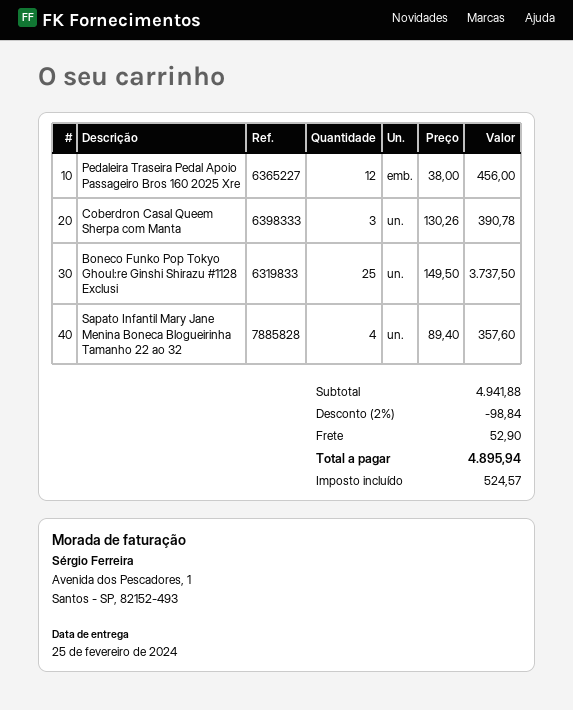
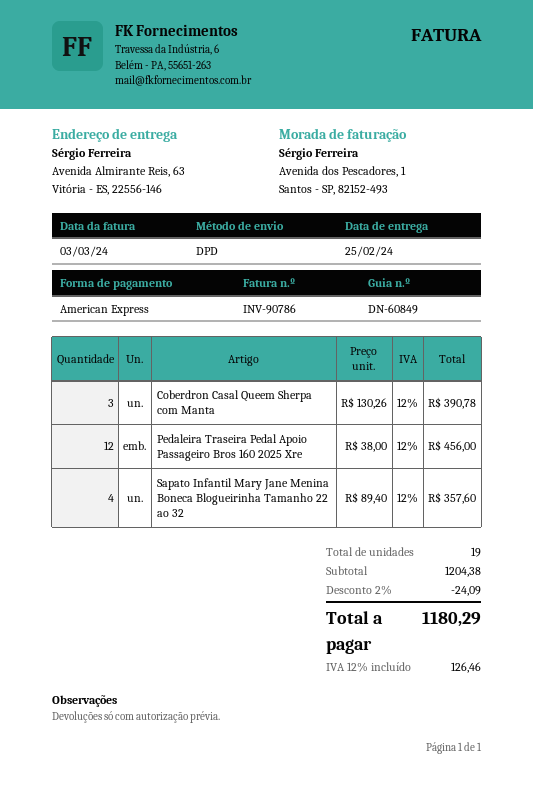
Boneco Funko Pop Tokyo Ghoul:re Ginshi Shirazu #1128 Exclusi: 25 x 149.50 = 3737.50 -> none
subtotal: 4941.88 -> 1204.38
discount: 2% = 98.84 -> 2% = 24.09
shipping: 52.90 -> none
tax: 524.57 -> 126.46
total: 4895.94 -> 1180.29

